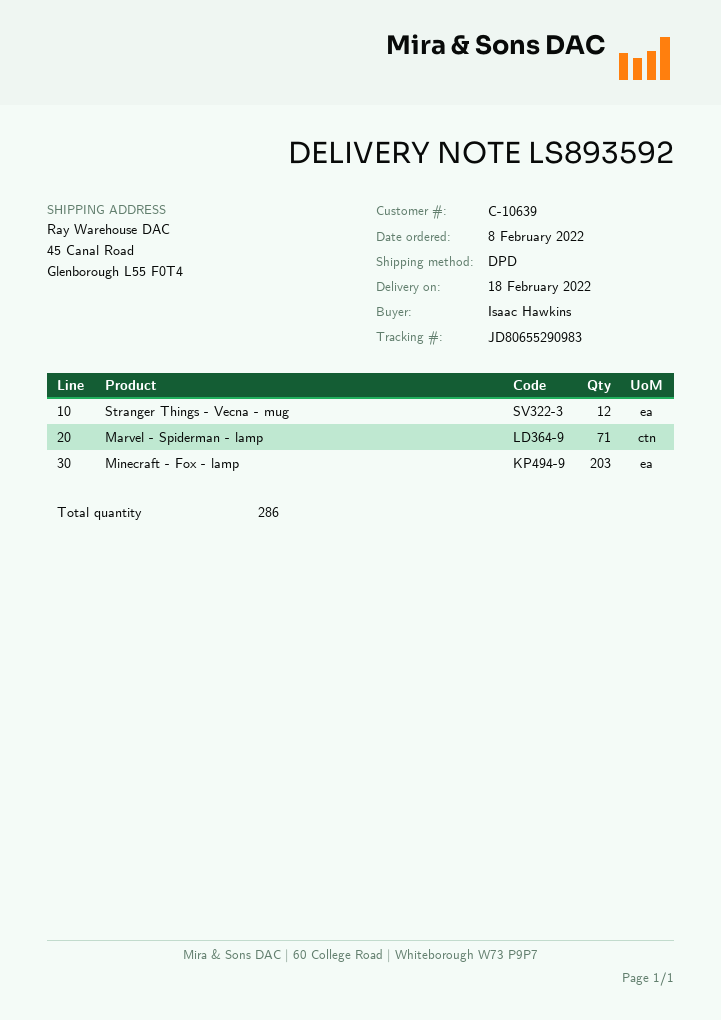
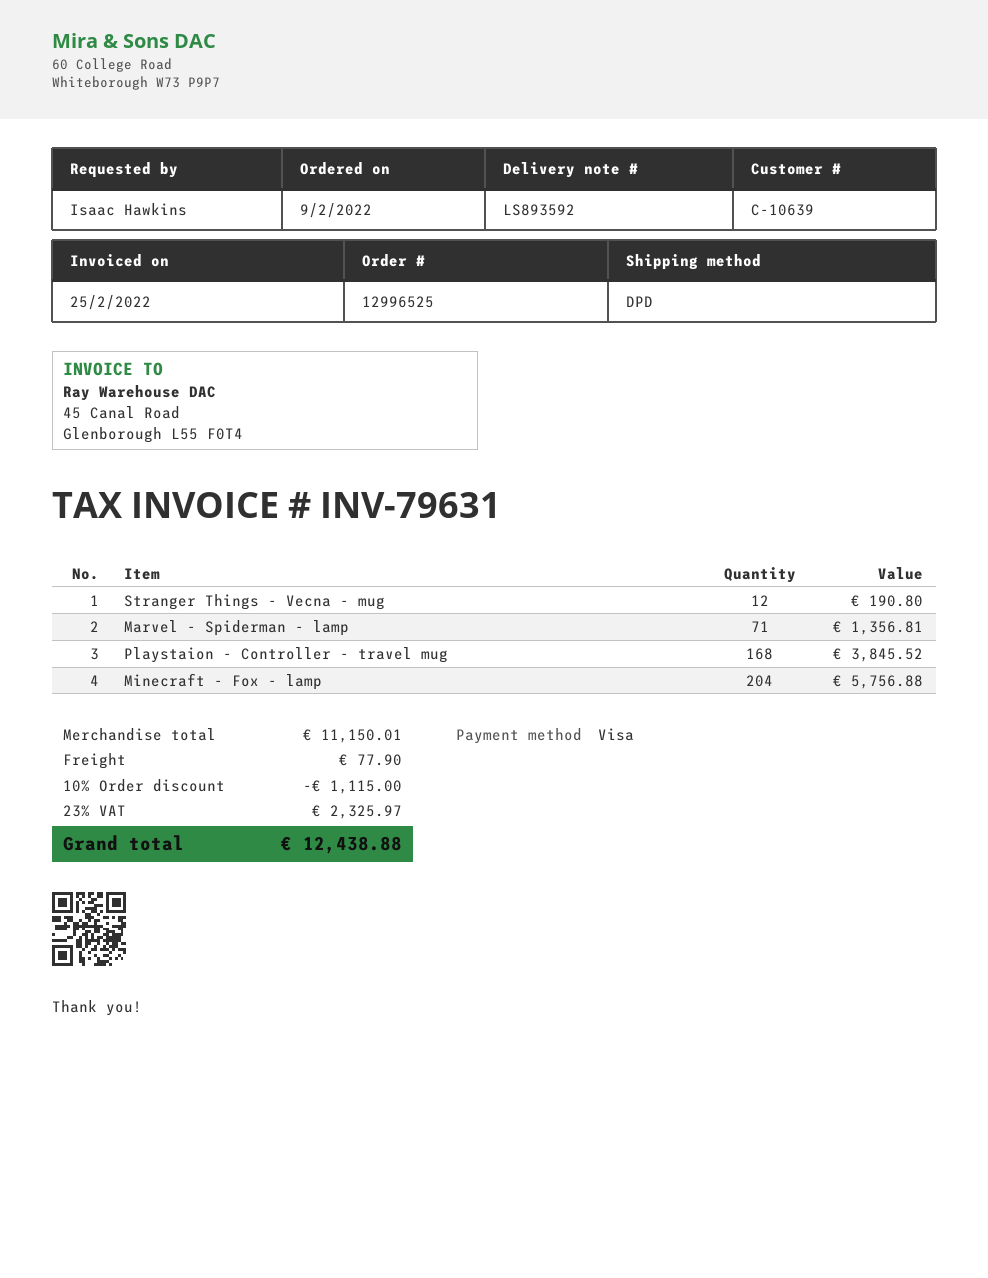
order date: 2022-02-08 -> 2022-02-09
Minecraft - Fox - lamp: 203 -> 204
Playstaion - Controller - travel mug: none -> 168

